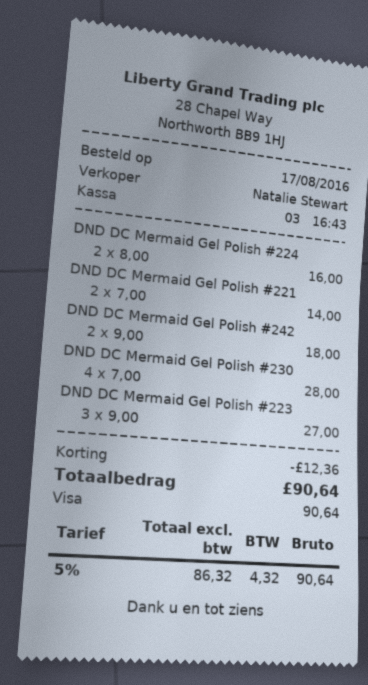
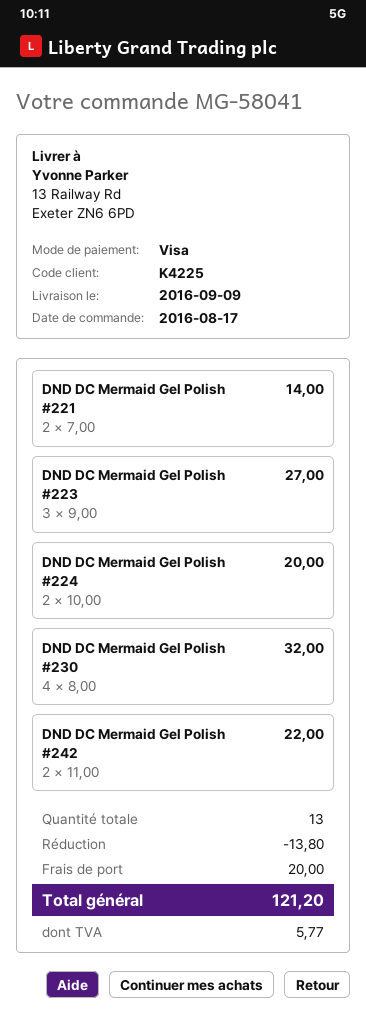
DND DC Mermaid Gel Polish #224: 2 x 8.00 = 16.00 -> 2 x 10.00 = 20.00
DND DC Mermaid Gel Polish #242: 2 x 9.00 = 18.00 -> 2 x 11.00 = 22.00
DND DC Mermaid Gel Polish #230: 4 x 7.00 = 28.00 -> 4 x 8.00 = 32.00
discount: 12.36 -> 13.80
shipping: none -> 20.00
tax: 4.32 -> 5.77
total: 90.64 -> 121.20

